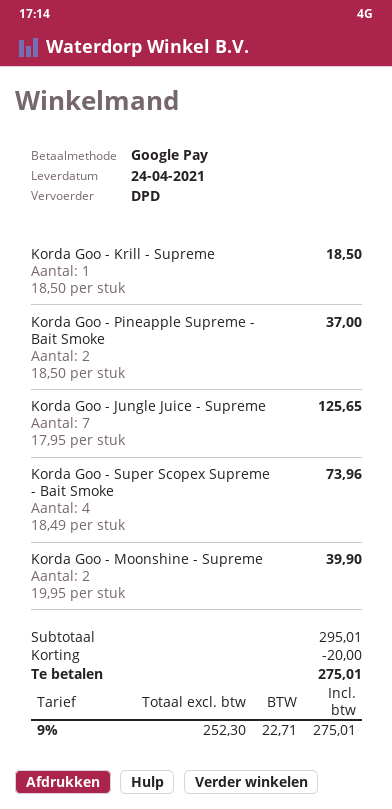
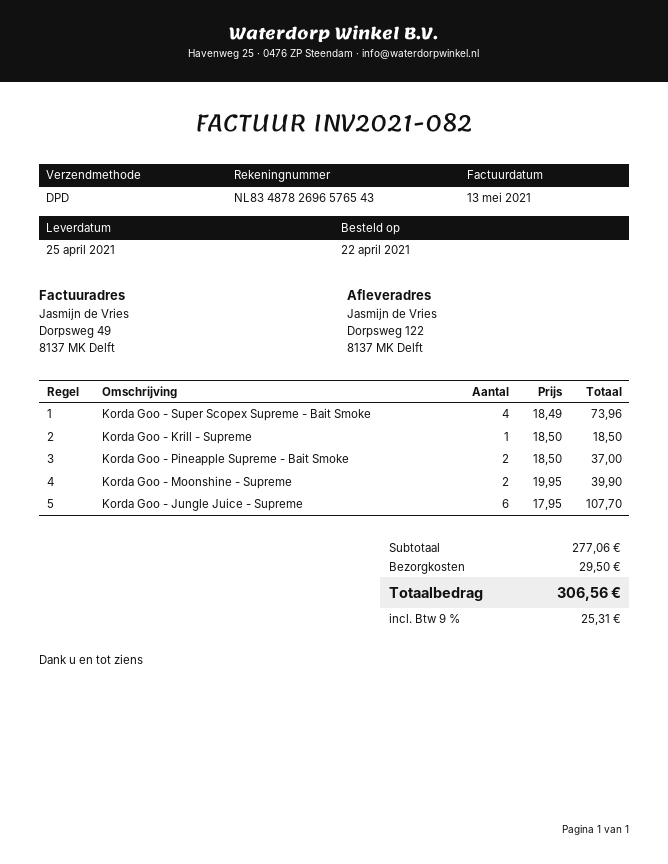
delivery date: 2021-04-24 -> 2021-04-25
Korda Goo - Jungle Juice - Supreme: 7 x 17.95 = 125.65 -> 6 x 17.95 = 107.70
subtotal: 295.01 -> 277.06
discount: 20.00 -> none
shipping: none -> 29.50
tax: 9% = 22.71 -> 9% = 25.31
total: 275.01 -> 306.56

